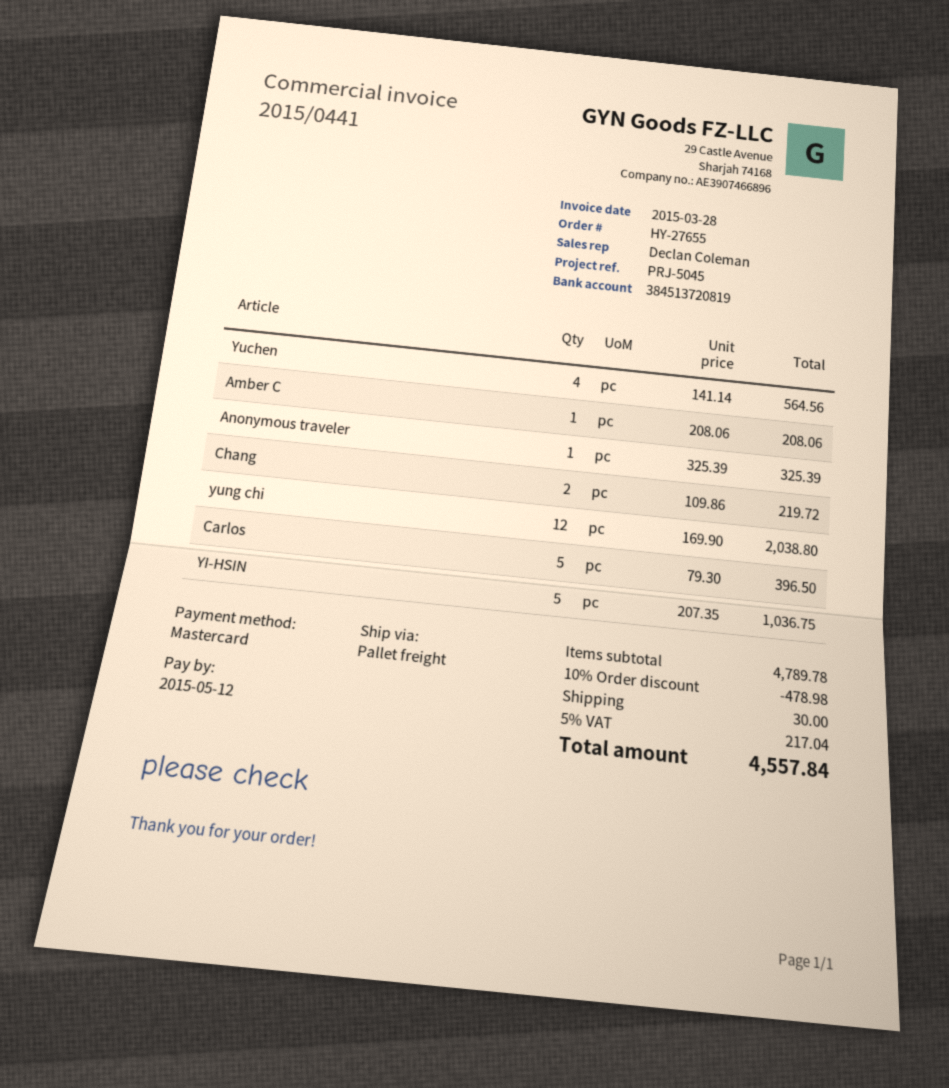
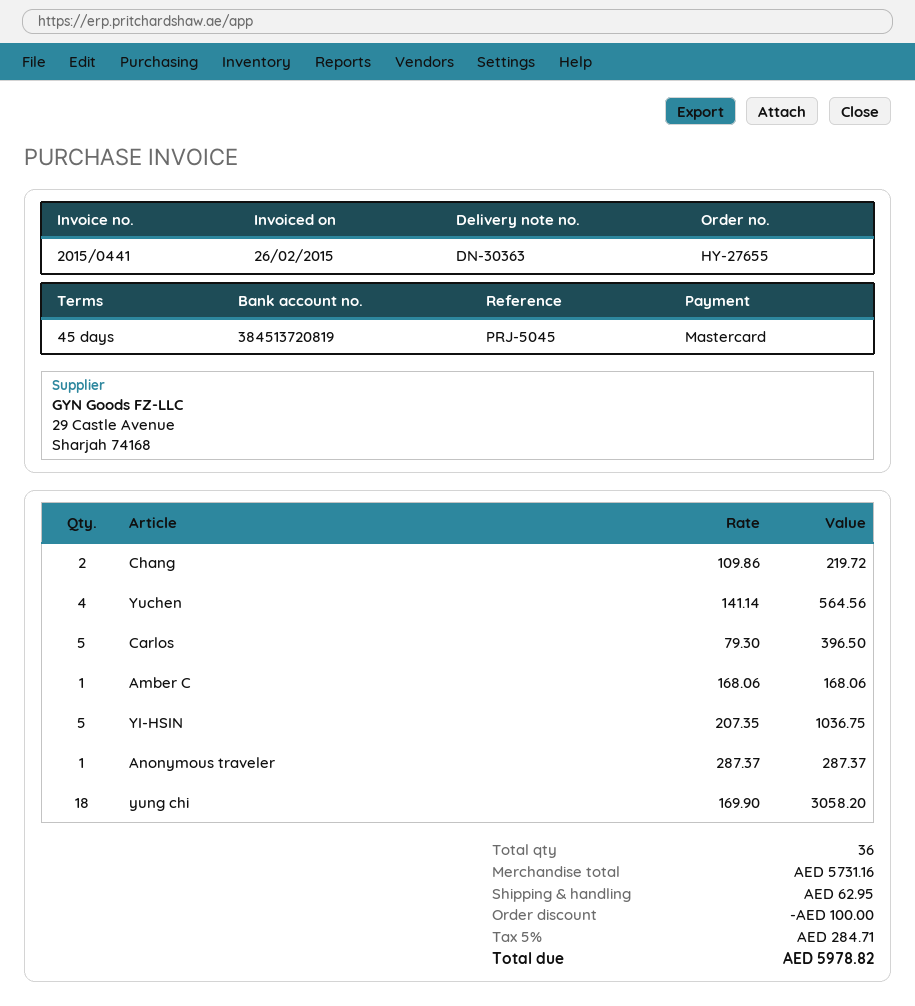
invoice date: 2015-03-28 -> 2015-02-26
Amber C: 1 x 208.06 = 208.06 -> 1 x 168.06 = 168.06
Anonymous traveler: 1 x 325.39 = 325.39 -> 1 x 287.37 = 287.37
yung chi: 12 x 169.90 = 2038.80 -> 18 x 169.90 = 3058.20
subtotal: 4789.78 -> 5731.16
discount: 478.98 -> 100.00
shipping: 30.00 -> 62.95
tax: 5% = 217.04 -> 5% = 284.71
total: 4557.84 -> 5978.82

